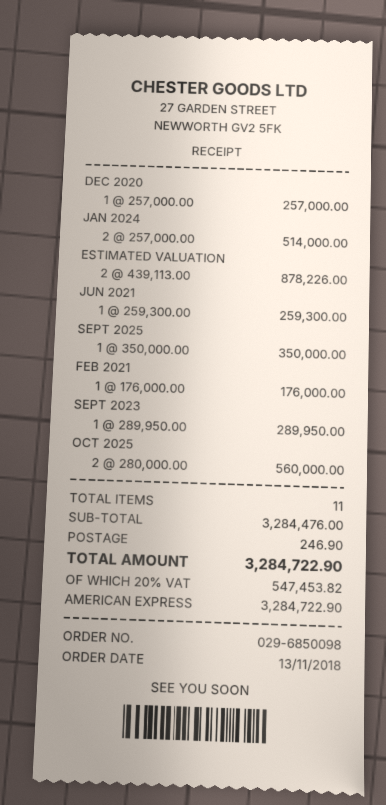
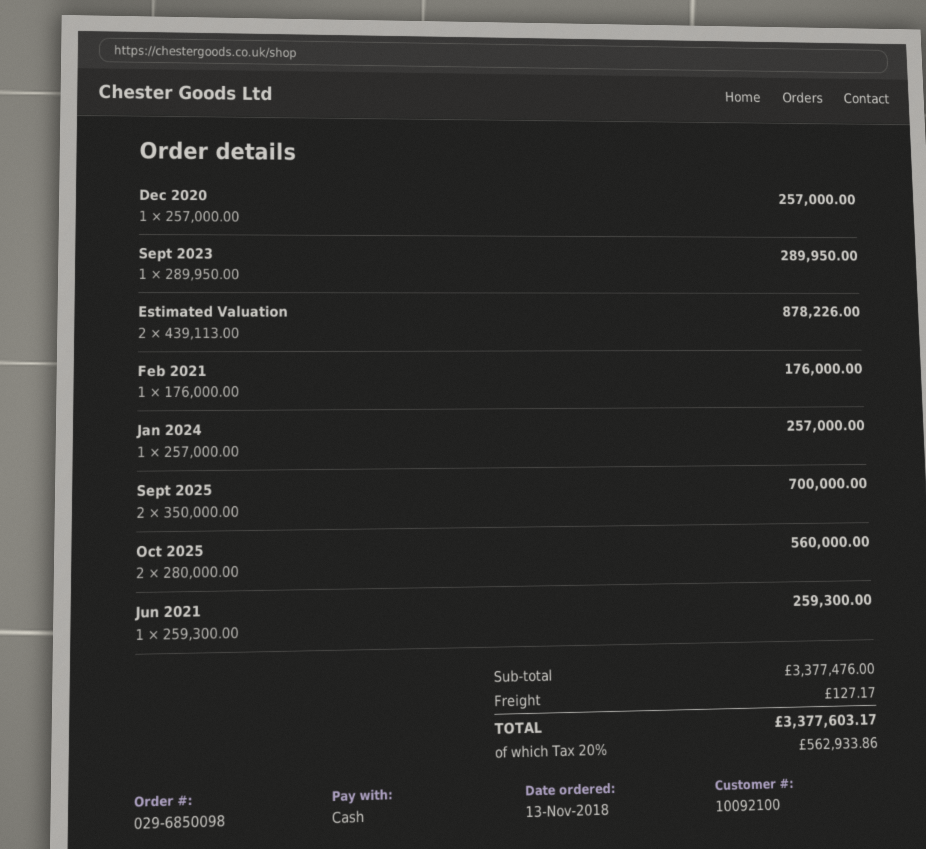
payment method: American Express -> cash
JAN 2024: 2 x 257000.00 = 514000.00 -> 1 x 257000.00 = 257000.00
SEPT 2025: 1 x 350000.00 = 350000.00 -> 2 x 350000.00 = 700000.00
subtotal: 3284476.00 -> 3377476.00
shipping: 246.90 -> 127.17
tax: 20% = 547453.82 -> 20% = 562933.86
total: 3284722.90 -> 3377603.17

